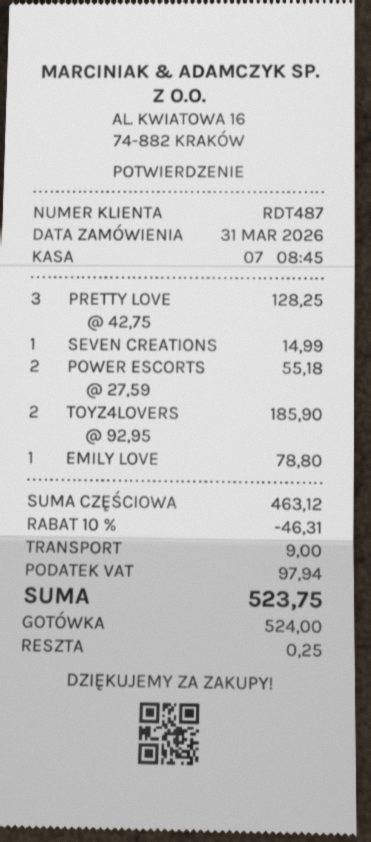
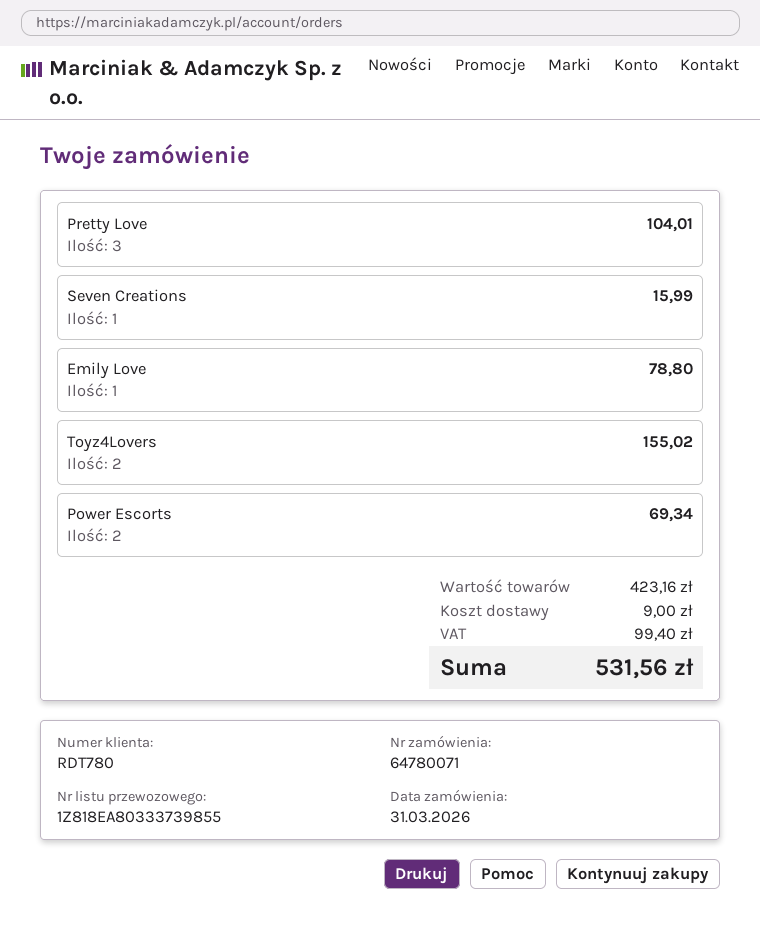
customer number: RDT487 -> RDT780
PRETTY LOVE: 3 for 128.25 -> 3 for 104.01
SEVEN CREATIONS: 1 for 14.99 -> 1 for 15.99
POWER ESCORTS: 2 for 55.18 -> 2 for 69.34
TOYZ4LOVERS: 2 for 185.90 -> 2 for 155.02
subtotal: 463.12 -> 423.16
discount: 10% = 46.31 -> none
tax: 97.94 -> 99.40
total: 523.75 -> 531.56

